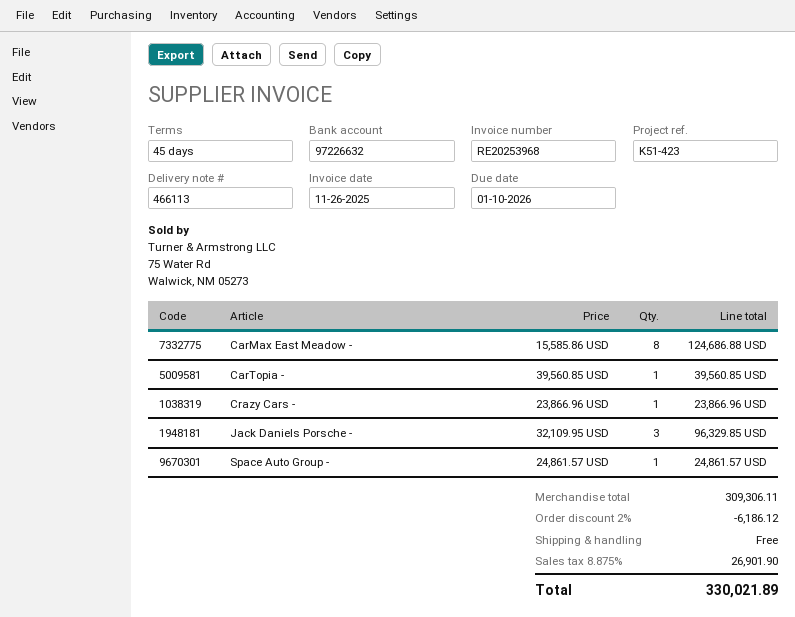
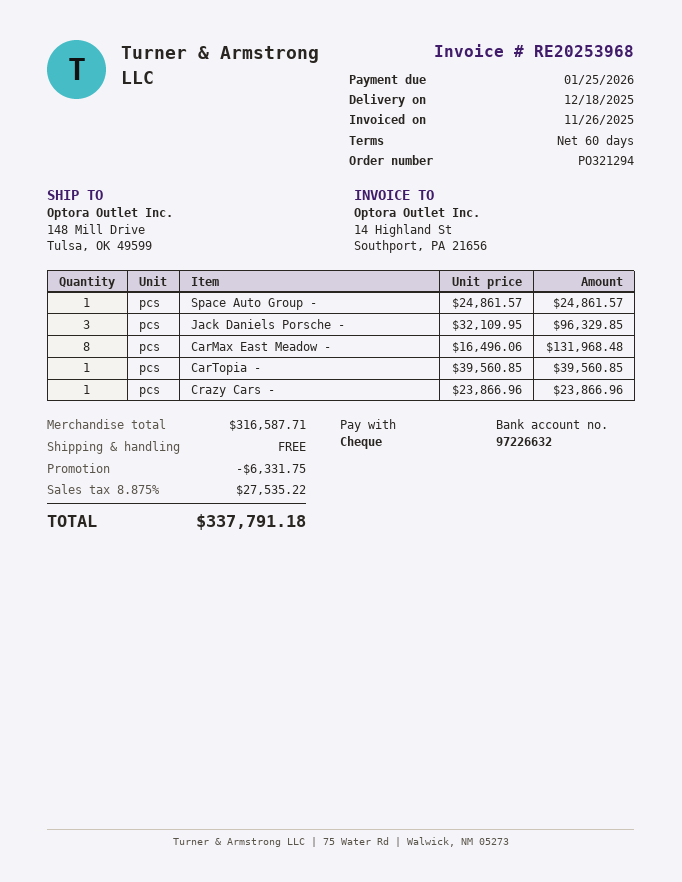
payment terms: 45 days -> 60 days
due date: 2026-01-10 -> 2026-01-25
CarMax East Meadow -: 8 x 15585.86 = 124686.88 -> 8 x 16496.06 = 131968.48
subtotal: 309306.11 -> 316587.71
discount: 6186.12 -> 6331.75
tax: 8.875% = 26901.90 -> 8.875% = 27535.22
total: 330021.89 -> 337791.18

